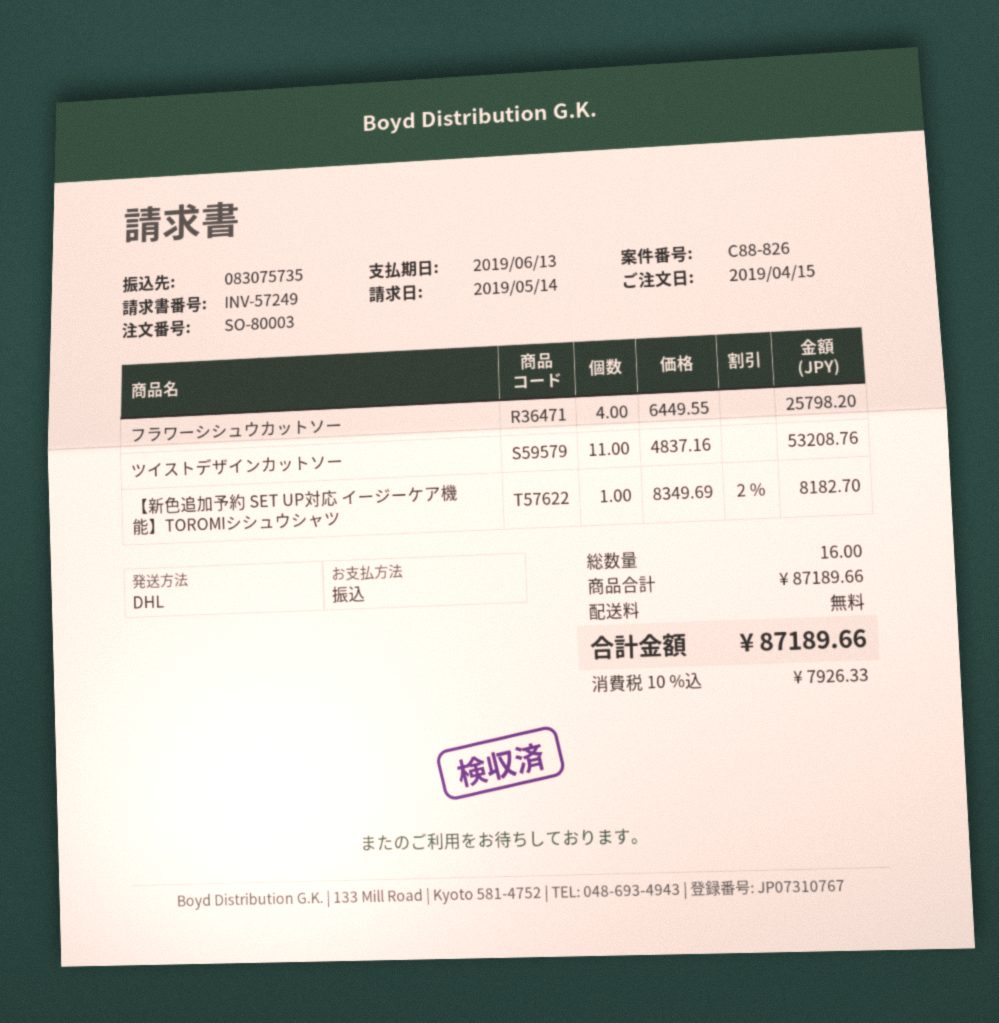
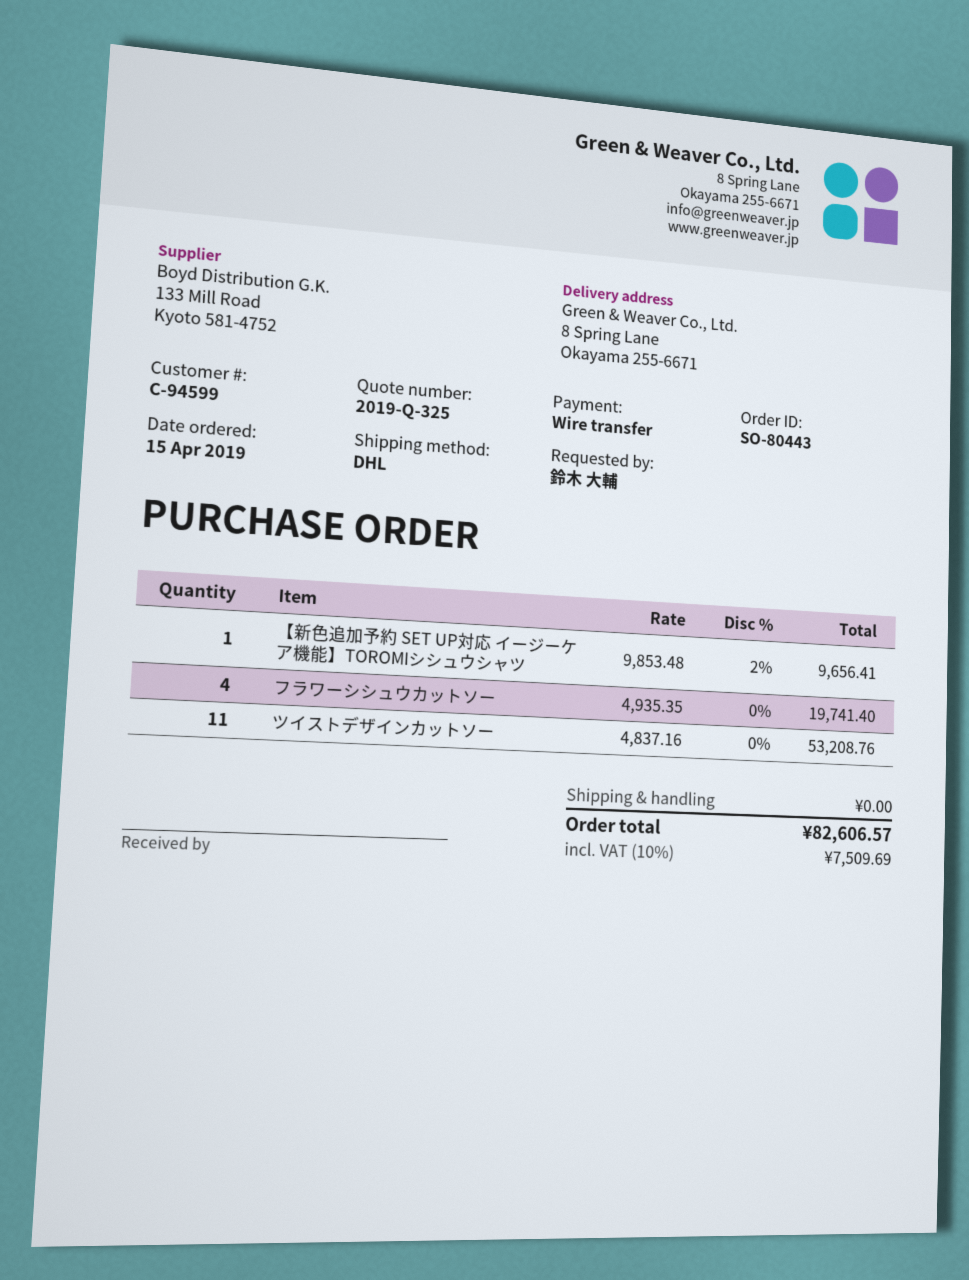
order number: SO-80003 -> SO-80443
フラワーシシュウカットソー: 4 x 6449.55 = 25798.20 -> 4 x 4935.35 = 19741.40
【新色追加予約 SET UP対応 イージーケア機能】TOROMIシシュウシャツ: 1 x 8349.69 - 2% = 8182.70 -> 1 x 9853.48 - 2% = 9656.41
tax: 10% = 7926.33 -> 10% = 7509.69
total: 87189.66 -> 82606.57

